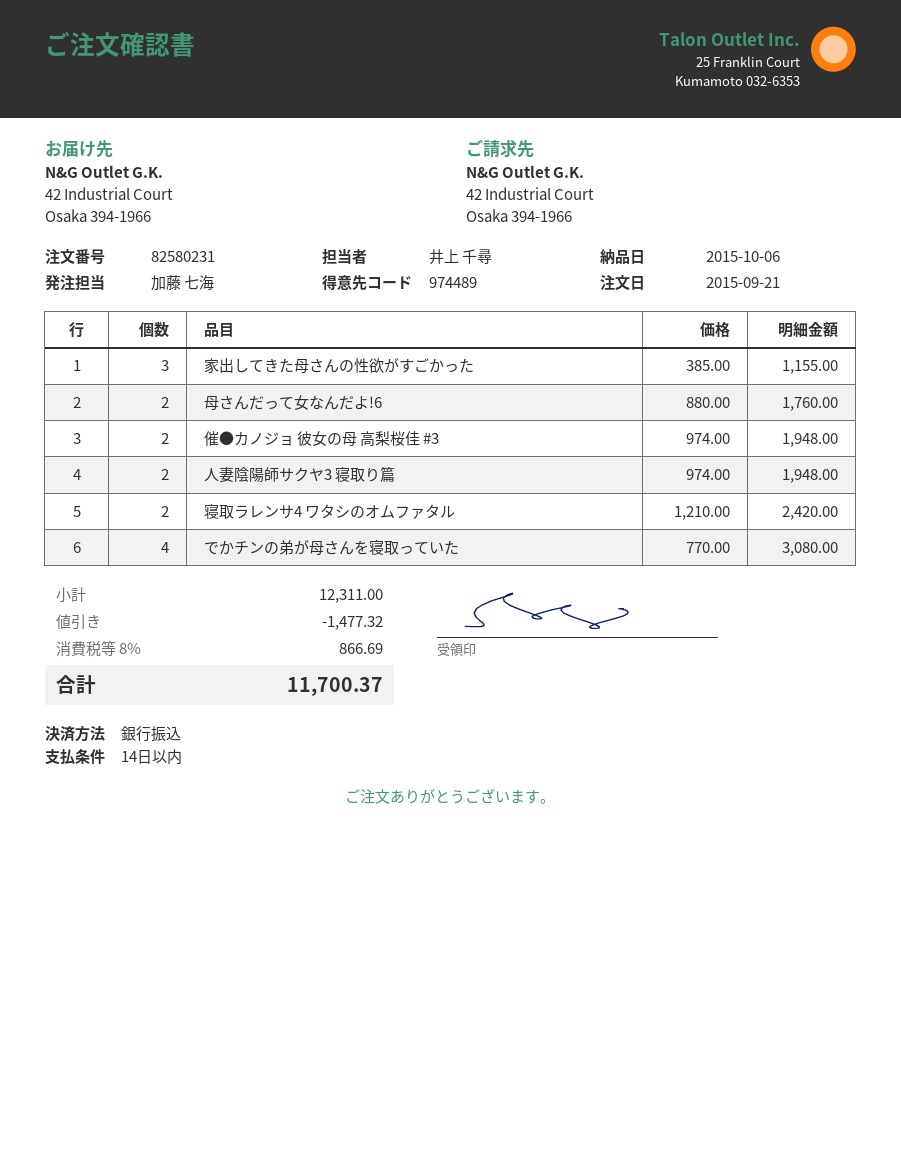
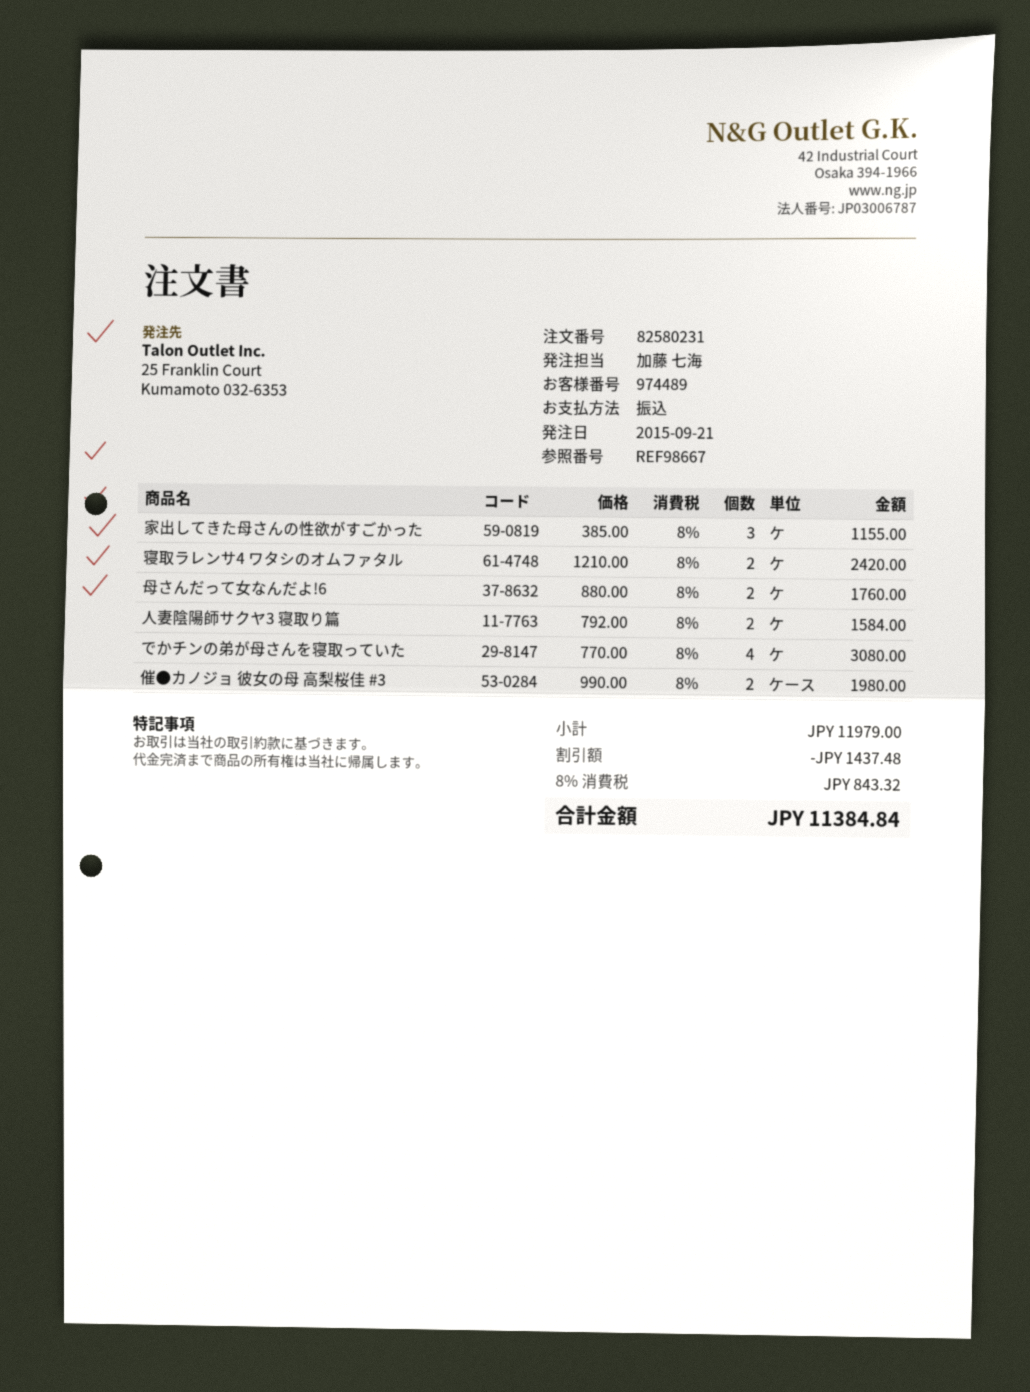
催●カノジョ 彼女の母 高梨桜佳 #3: 2 x 974.00 = 1948.00 -> 2 x 990.00 = 1980.00
人妻陰陽師サクヤ3 寝取り篇: 2 x 974.00 = 1948.00 -> 2 x 792.00 = 1584.00
subtotal: 12311.00 -> 11979.00
discount: 1477.32 -> 1437.48
tax: 8% = 866.69 -> 8% = 843.32
total: 11700.37 -> 11384.84

